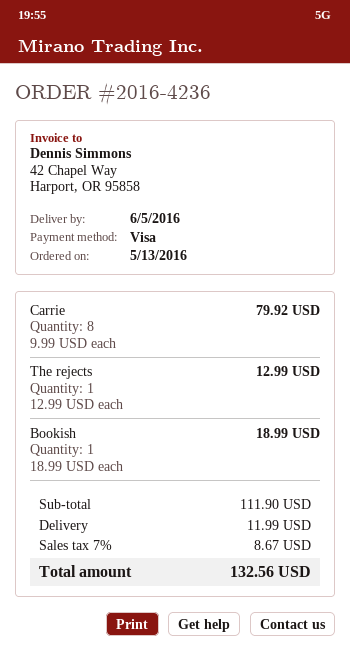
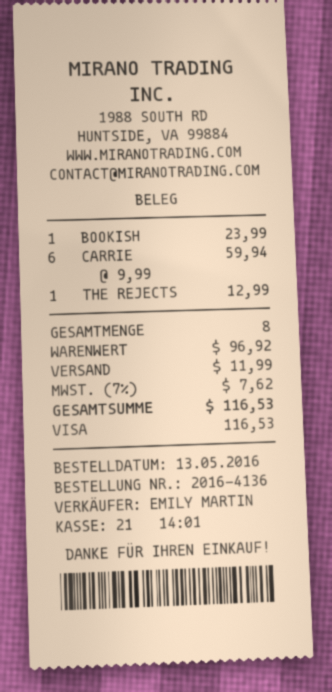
order number: 2016-4236 -> 2016-4136
Carrie: 8 x 9.99 = 79.92 -> 6 x 9.99 = 59.94
Bookish: 1 x 18.99 = 18.99 -> 1 x 23.99 = 23.99
subtotal: 111.90 -> 96.92
tax: 7% = 8.67 -> 7% = 7.62
total: 132.56 -> 116.53

